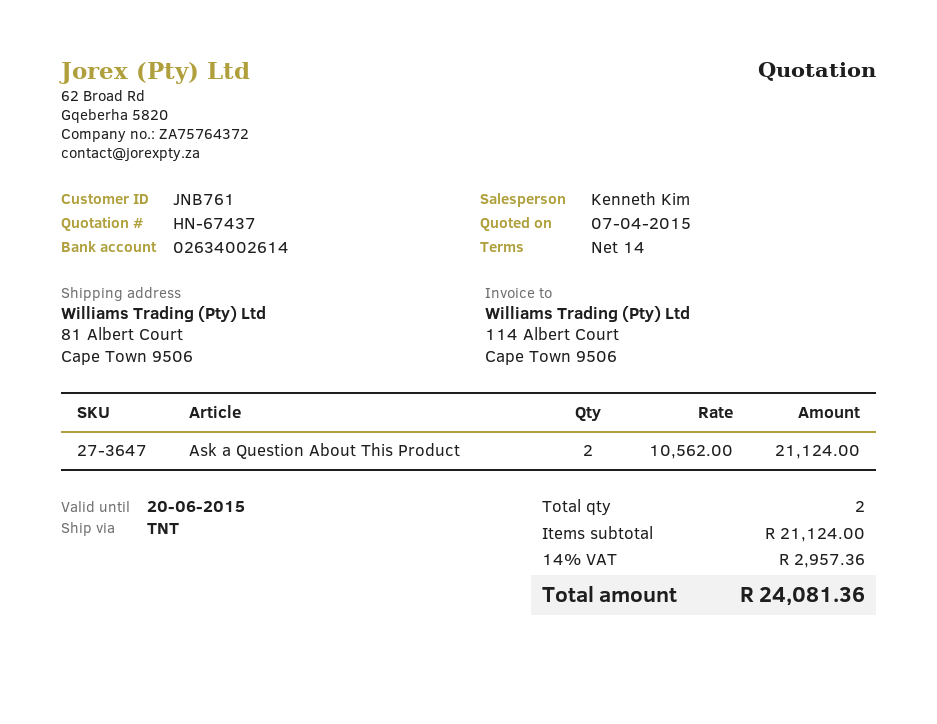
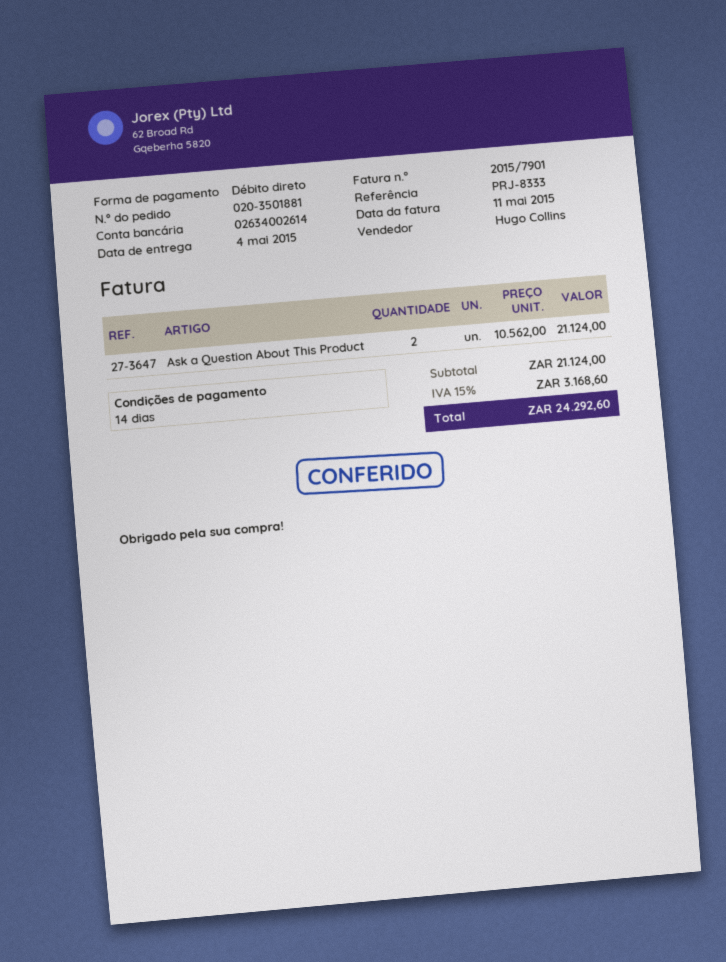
sales rep: Kenneth Kim -> Hugo Collins
tax: 14% = 2957.36 -> 15% = 3168.60
total: 24081.36 -> 24292.60

